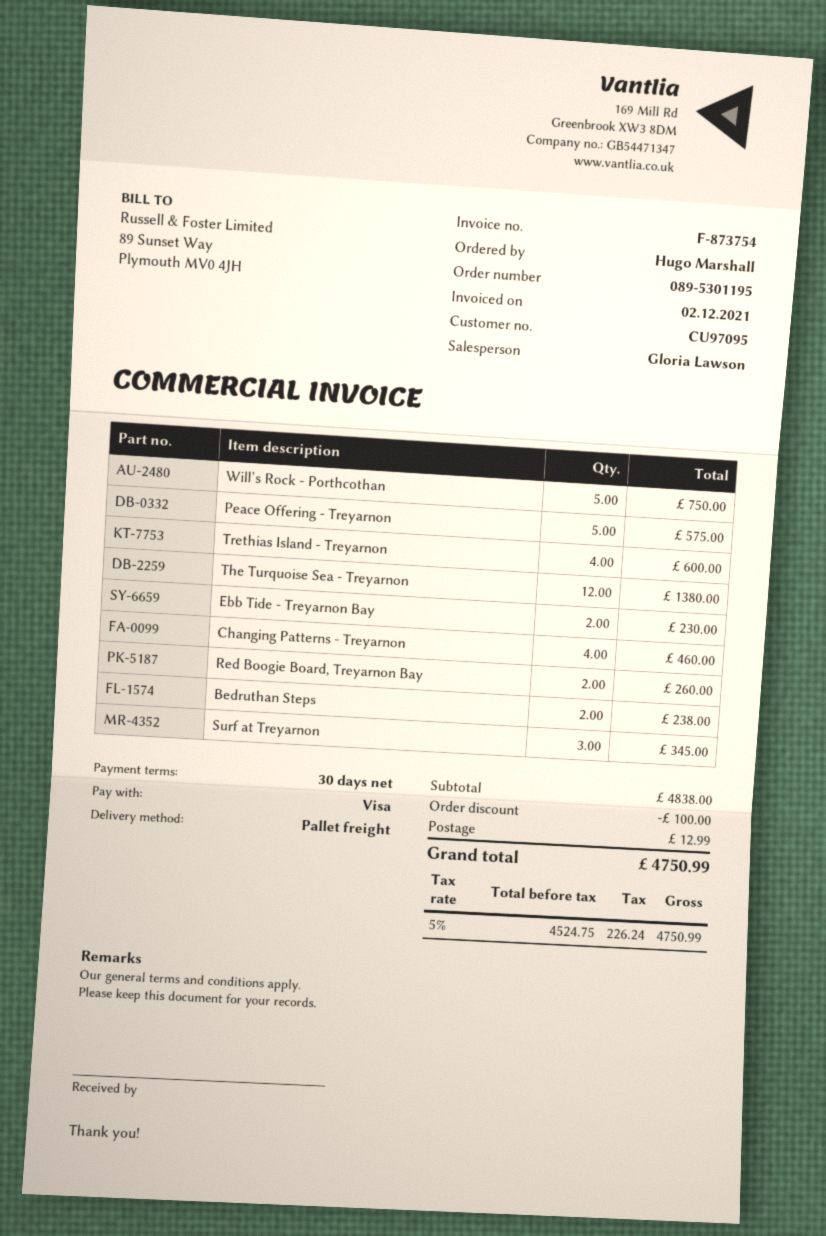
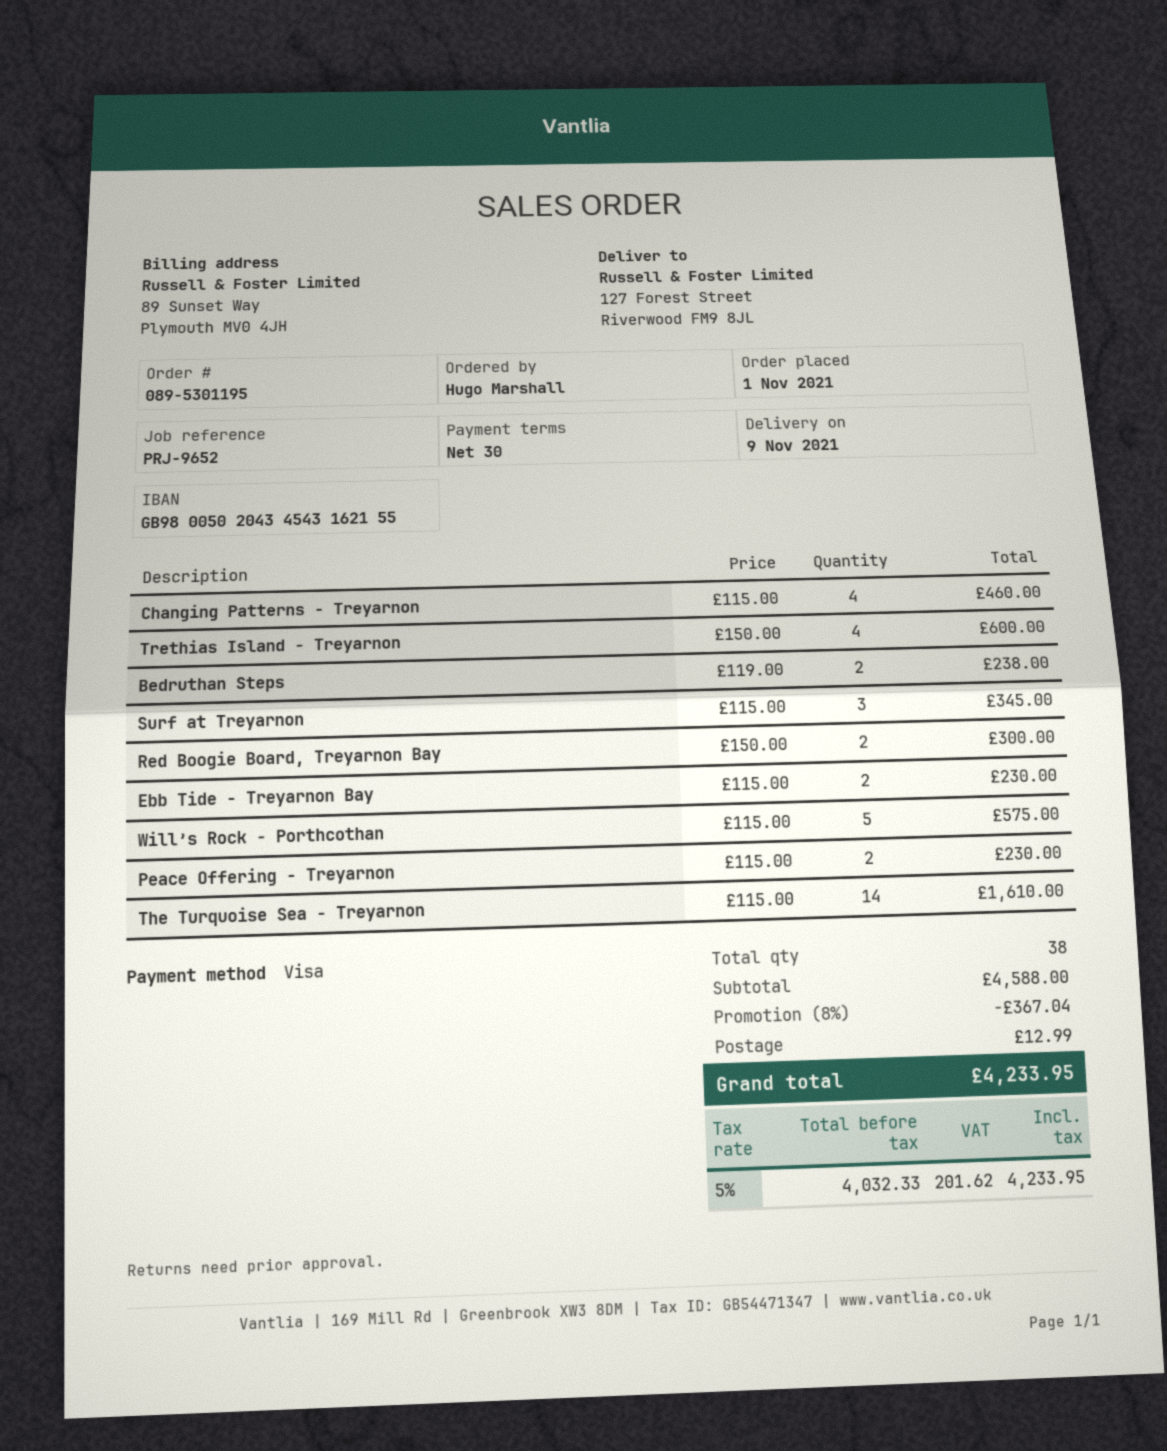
Will’s Rock - Porthcothan: 5 for 750.00 -> 5 for 575.00
Peace Offering - Treyarnon: 5 for 575.00 -> 2 for 230.00
The Turquoise Sea - Treyarnon: 12 for 1380.00 -> 14 for 1610.00
Red Boogie Board, Treyarnon Bay: 2 for 260.00 -> 2 for 300.00
subtotal: 4838.00 -> 4588.00
discount: 100.00 -> 367.04
net: 4524.75 -> 4032.33
tax: 5% = 226.24 -> 5% = 201.62
total: 4750.99 -> 4233.95

